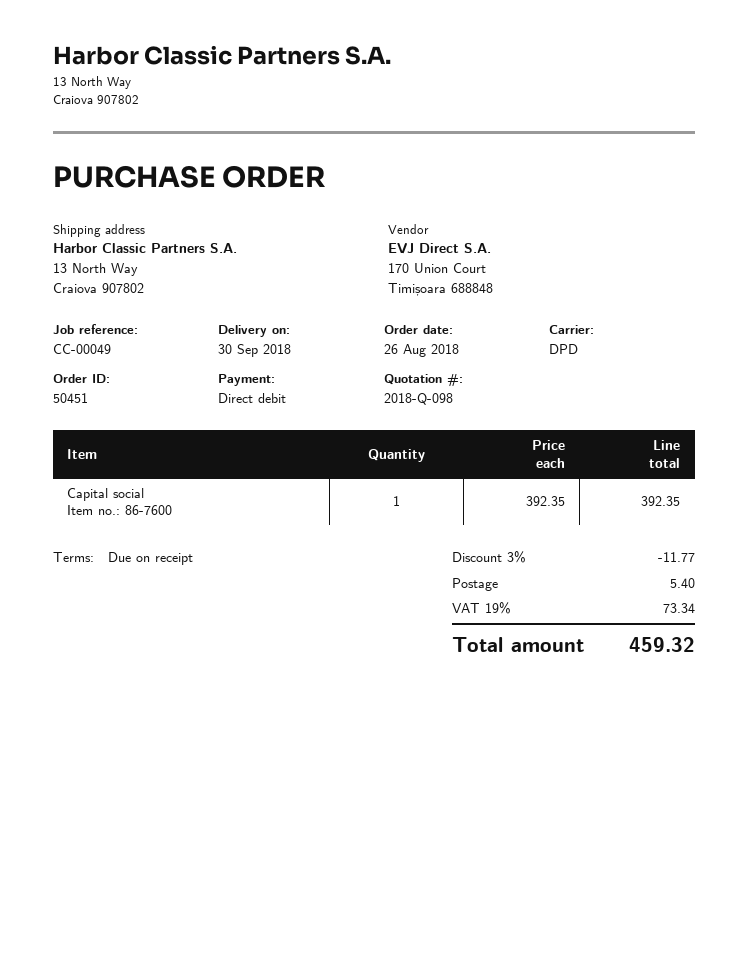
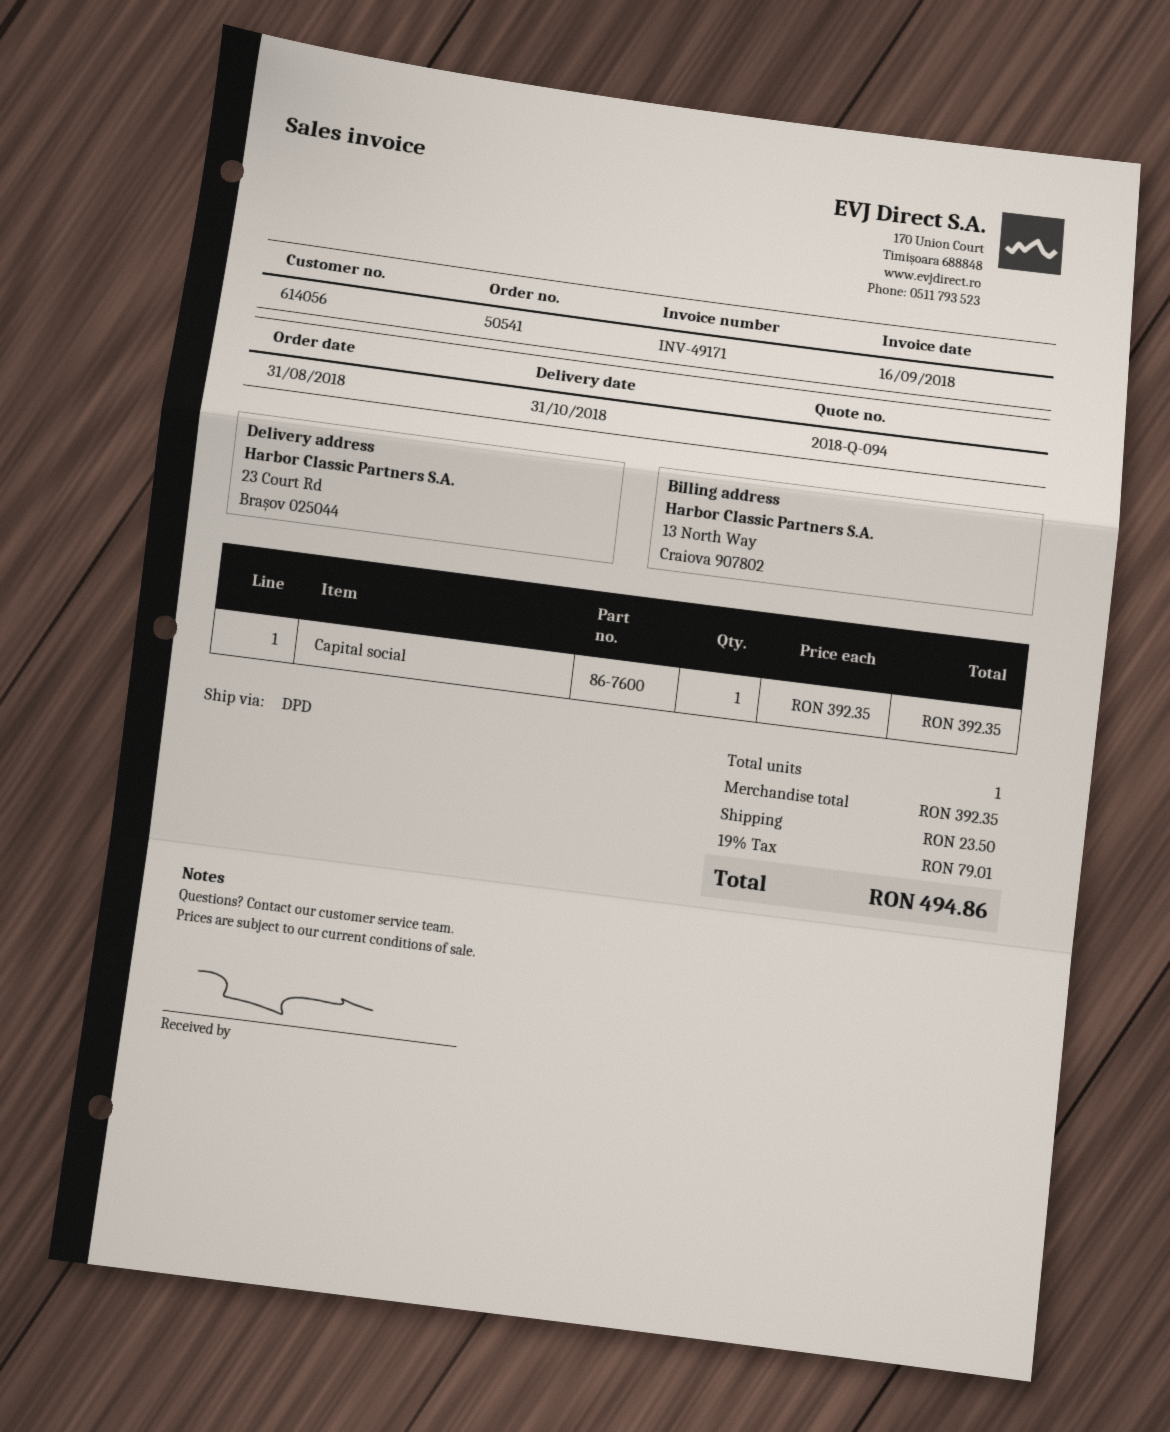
quote number: 2018-Q-098 -> 2018-Q-094
order number: 50451 -> 50541
order date: 2018-08-26 -> 2018-08-31
delivery date: 2018-09-30 -> 2018-10-31
ship to: 13 North Way, Craiova 907802 -> 23 Court Rd, Brașov 025044
discount: 3% = 11.77 -> none
shipping: 5.40 -> 23.50
tax: 19% = 73.34 -> 19% = 79.01
total: 459.32 -> 494.86

